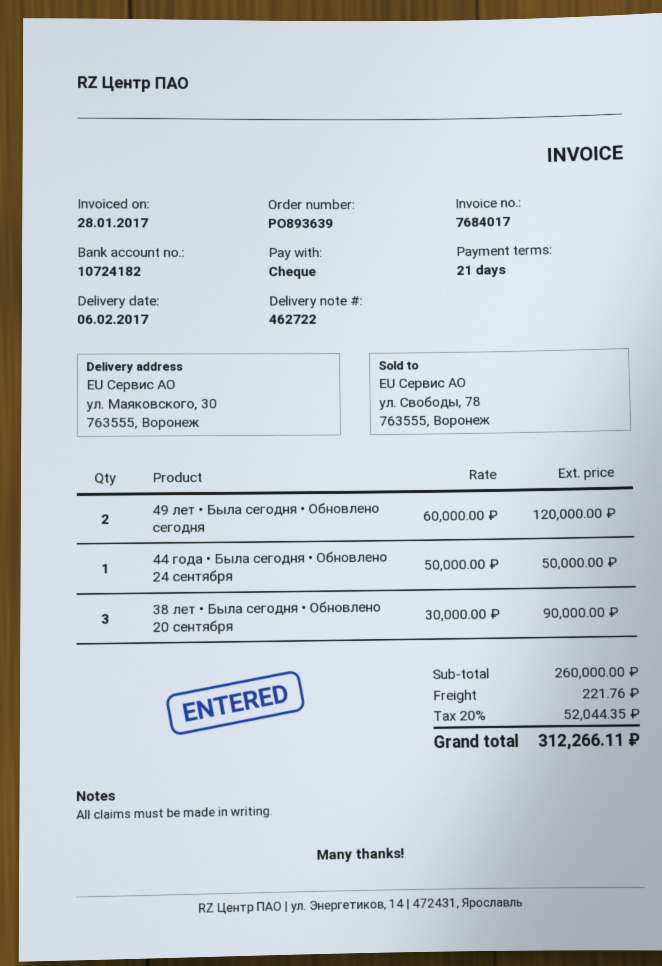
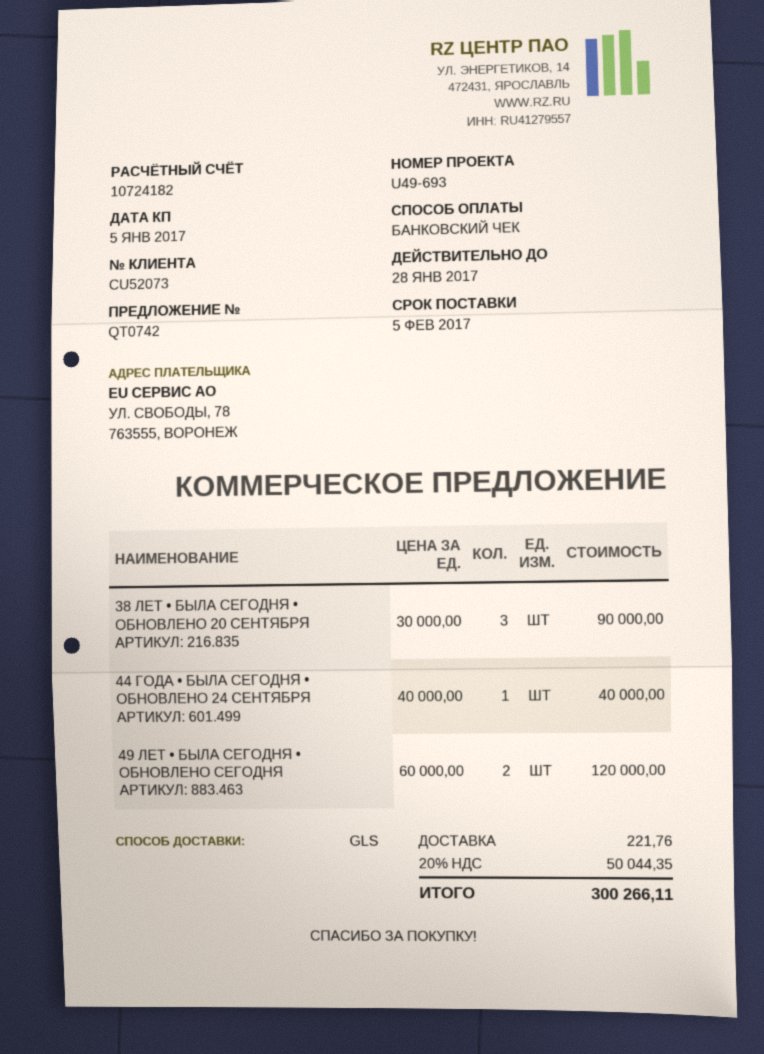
delivery date: 2017-02-06 -> 2017-02-05
44 года • Была сегодня • Обновлено 24 сентября: 1 x 50000.00 = 50000.00 -> 1 x 40000.00 = 40000.00
tax: 20% = 52044.35 -> 20% = 50044.35
total: 312266.11 -> 300266.11

